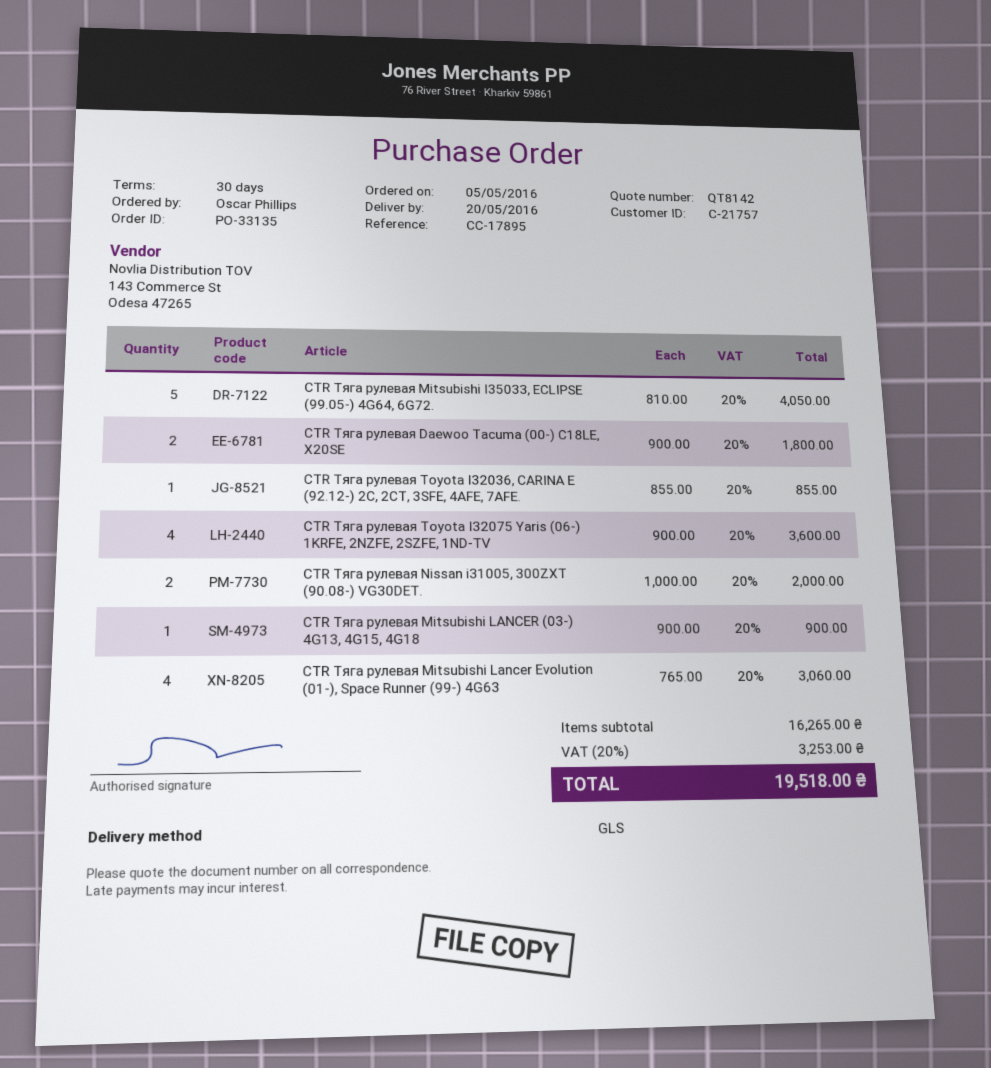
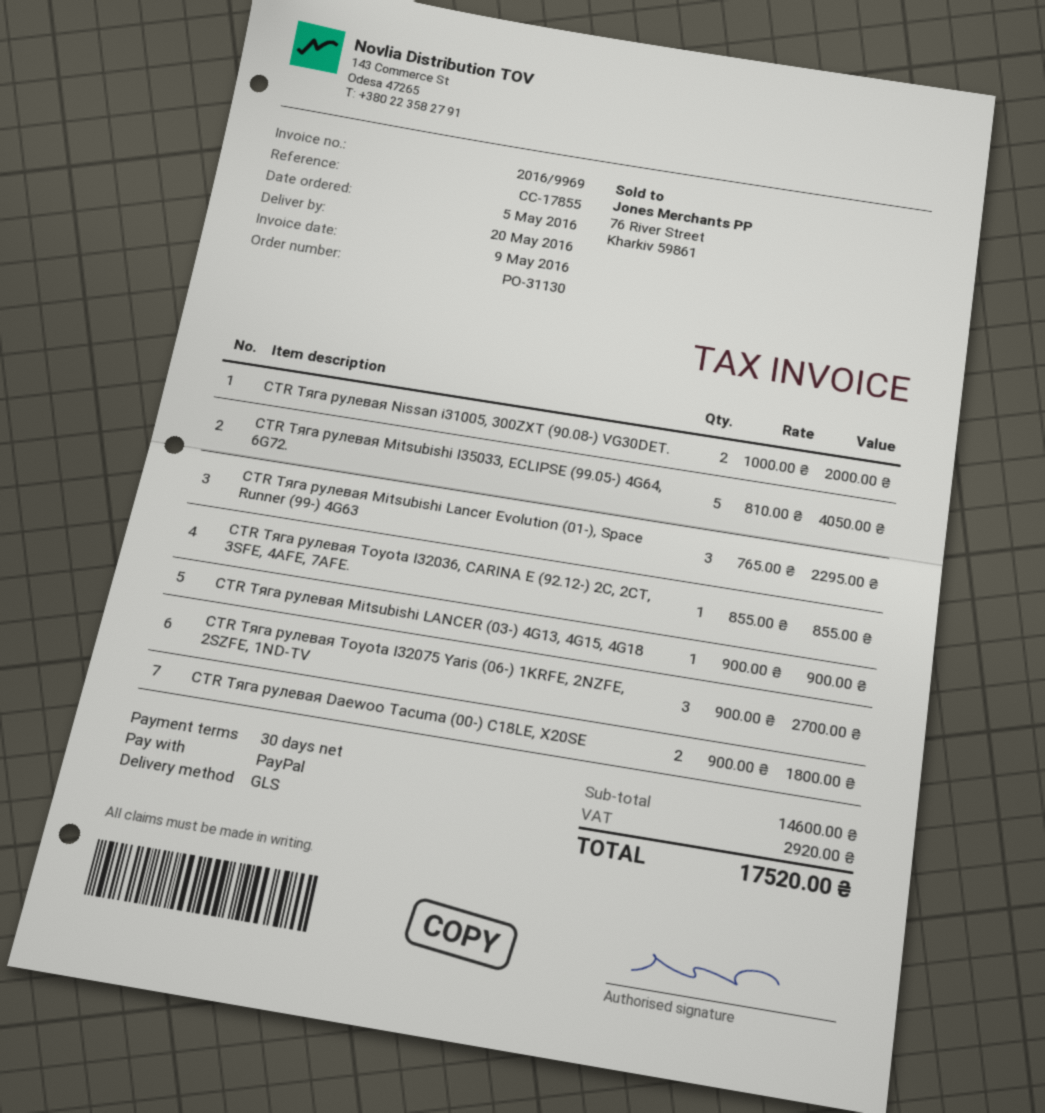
order number: PO-33135 -> PO-31130
reference: CC-17895 -> CC-17855
CTR Тяга рулевая Toyota I32075 Yaris (06-) 1KRFE, 2NZFE, 2SZFE, 1ND-TV: 4 x 900.00 = 3600.00 -> 3 x 900.00 = 2700.00
CTR Тяга рулевая Mitsubishi Lancer Evolution (01-), Space Runner (99-) 4G63: 4 x 765.00 = 3060.00 -> 3 x 765.00 = 2295.00
subtotal: 16265.00 -> 14600.00
tax: 3253.00 -> 2920.00
total: 19518.00 -> 17520.00

